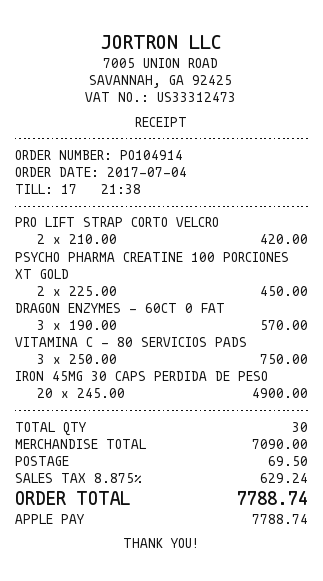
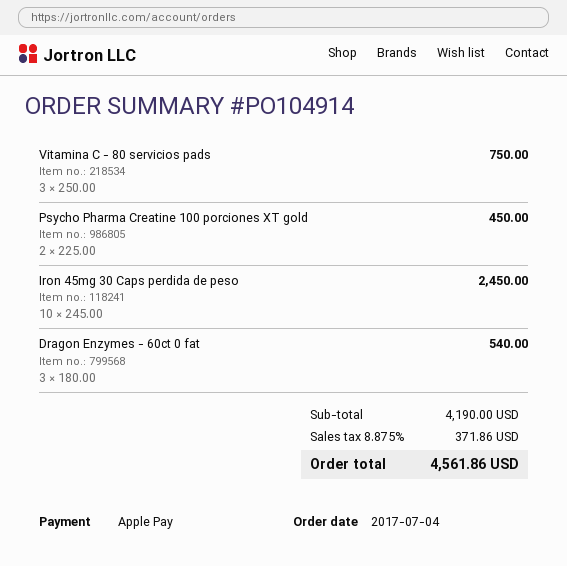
PRO LIFT STRAP CORTO VELCRO: 2 x 210.00 = 420.00 -> none
DRAGON ENZYMES - 60CT 0 FAT: 3 x 190.00 = 570.00 -> 3 x 180.00 = 540.00
IRON 45MG 30 CAPS PERDIDA DE PESO: 20 x 245.00 = 4900.00 -> 10 x 245.00 = 2450.00
subtotal: 7090.00 -> 4190.00
shipping: 69.50 -> none
tax: 8.875% = 629.24 -> 8.875% = 371.86
total: 7788.74 -> 4561.86

